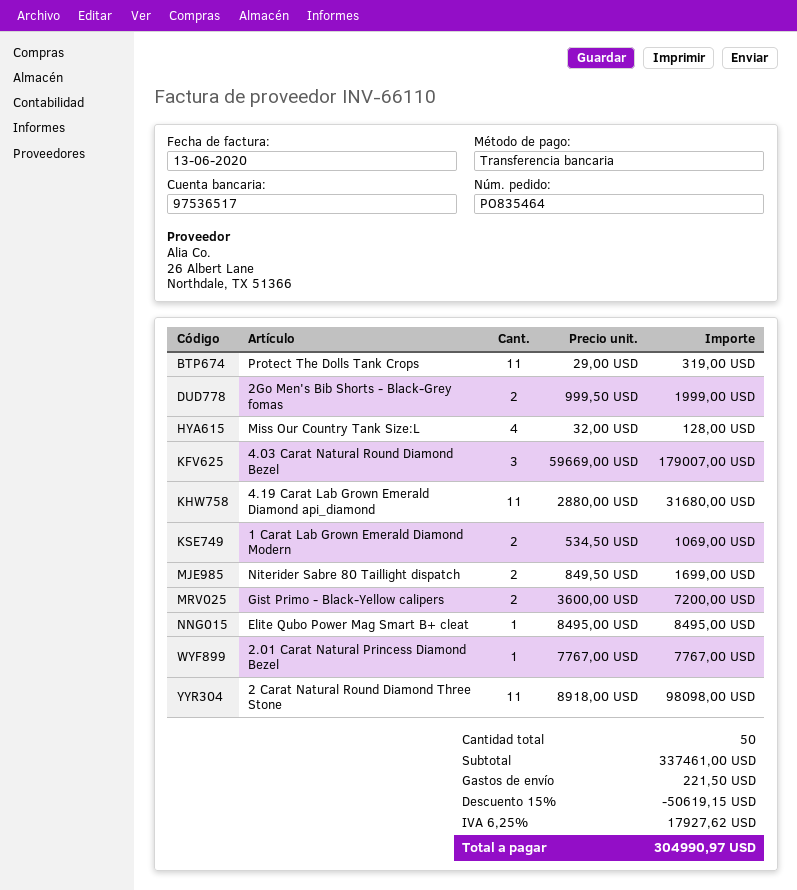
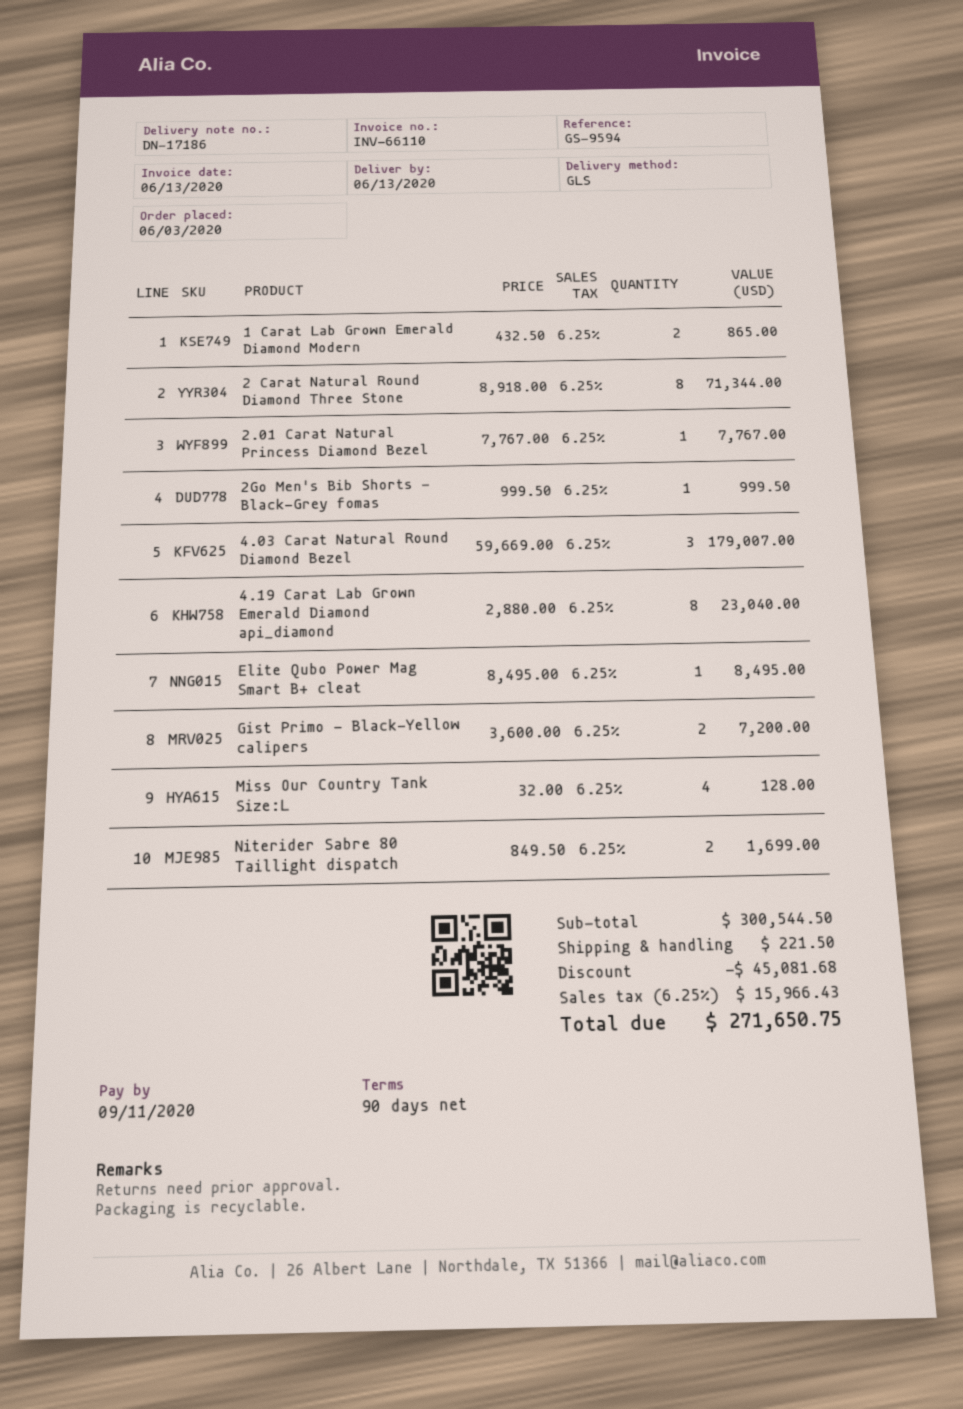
Protect The Dolls Tank Crops: 11 x 29.00 = 319.00 -> none
2Go Men's Bib Shorts - Black-Grey fomas: 2 x 999.50 = 1999.00 -> 1 x 999.50 = 999.50
4.19 Carat Lab Grown Emerald Diamond api_diamond: 11 x 2880.00 = 31680.00 -> 8 x 2880.00 = 23040.00
1 Carat Lab Grown Emerald Diamond Modern: 2 x 534.50 = 1069.00 -> 2 x 432.50 = 865.00
2 Carat Natural Round Diamond Three Stone: 11 x 8918.00 = 98098.00 -> 8 x 8918.00 = 71344.00
subtotal: 337461.00 -> 300544.50
discount: 50619.15 -> 45081.68
tax: 6.25% = 17927.62 -> 6.25% = 15966.43
total: 304990.97 -> 271650.75

